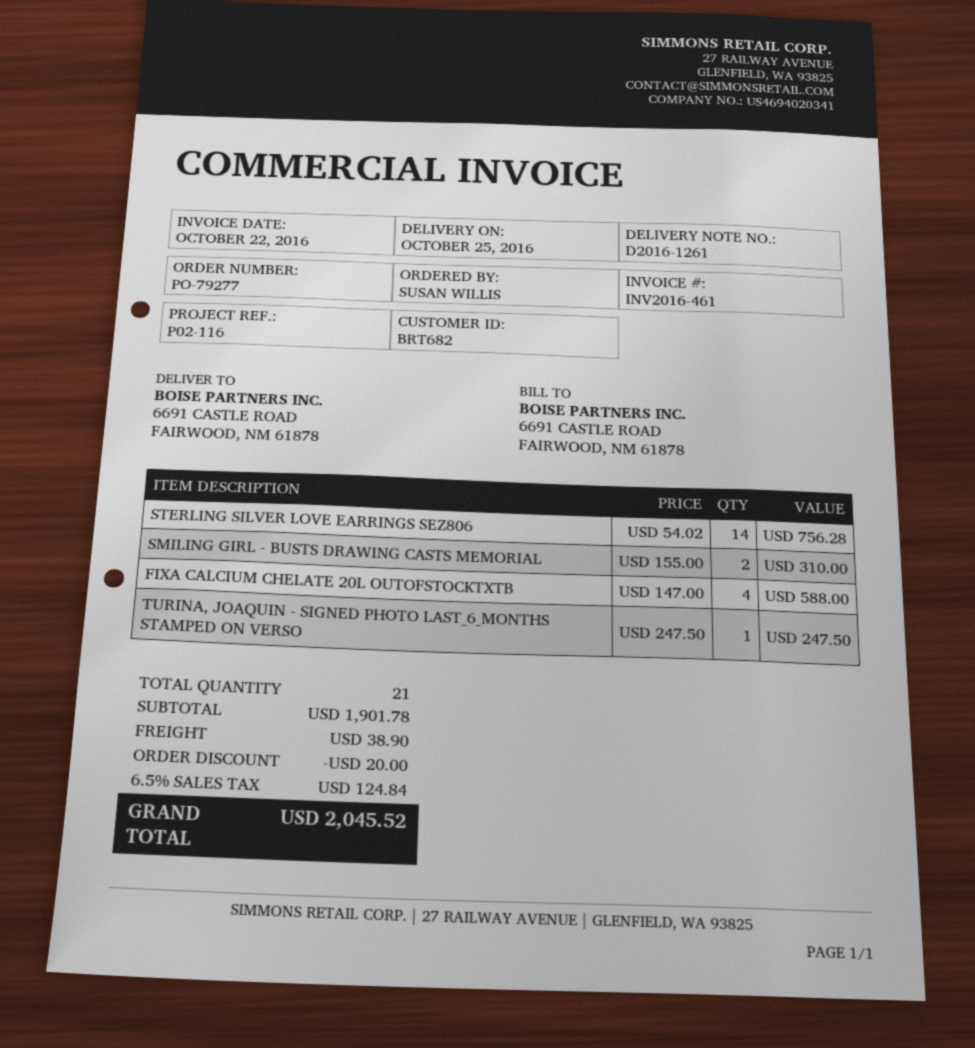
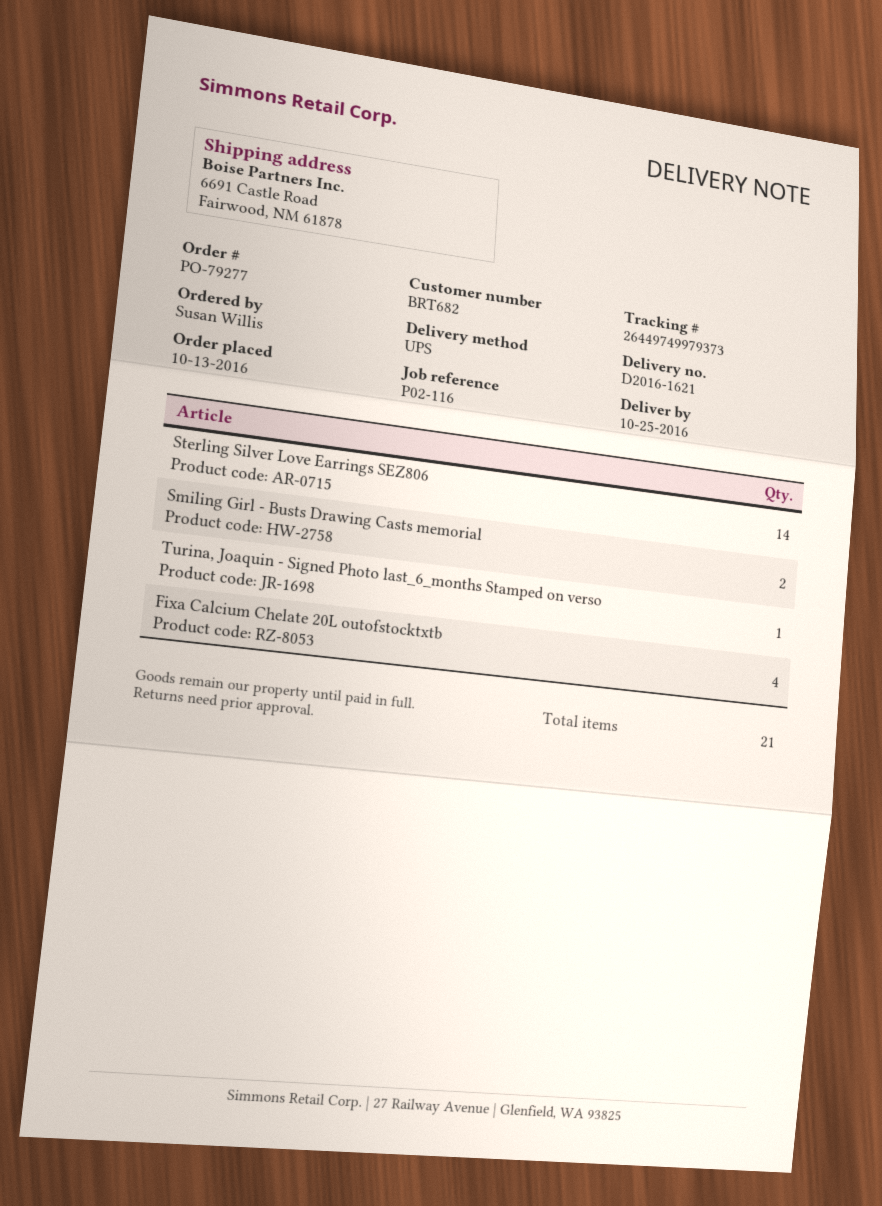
delivery note number: D2016-1261 -> D2016-1621

